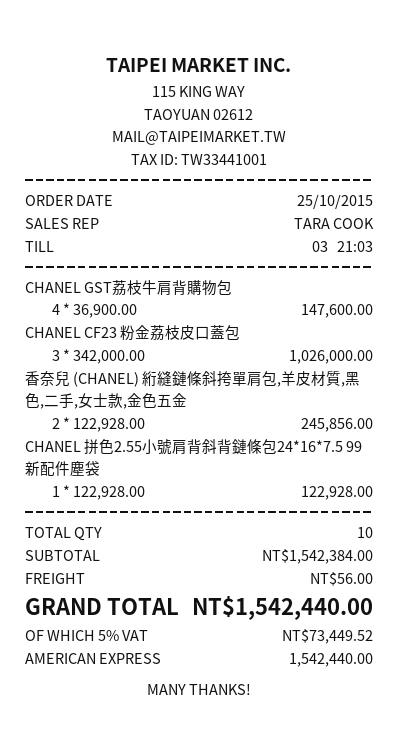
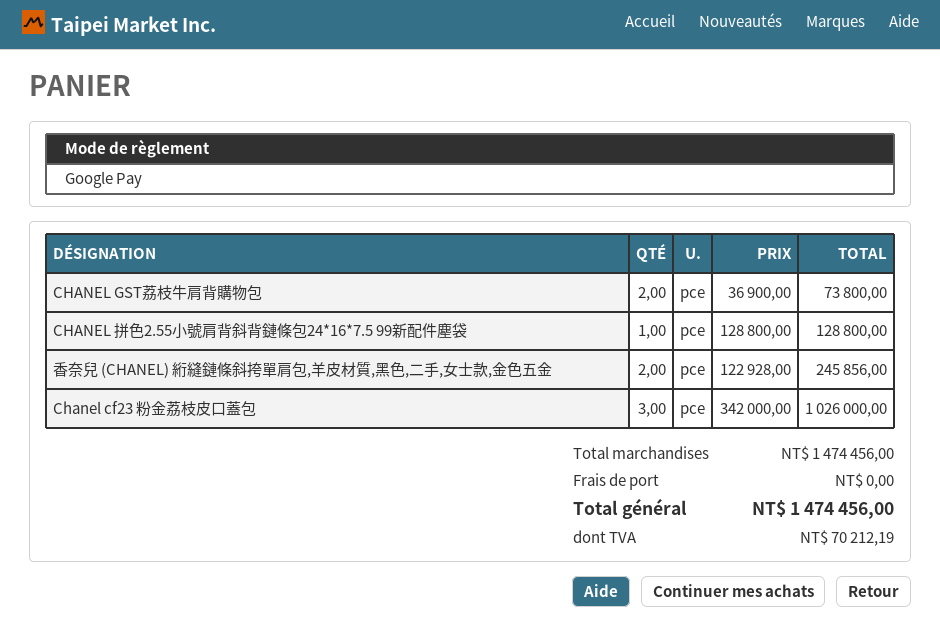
payment method: American Express -> Google Pay
CHANEL GST荔枝牛肩背購物包: 4 x 36900.00 = 147600.00 -> 2 x 36900.00 = 73800.00
CHANEL 拼色2.55小號肩背斜背鏈條包24*16*7.5 99新配件塵袋: 1 x 122928.00 = 122928.00 -> 1 x 128800.00 = 128800.00
subtotal: 1542384.00 -> 1474456.00
shipping: 56.00 -> 0.00
tax: 73449.52 -> 70212.19
total: 1542440.00 -> 1474456.00

